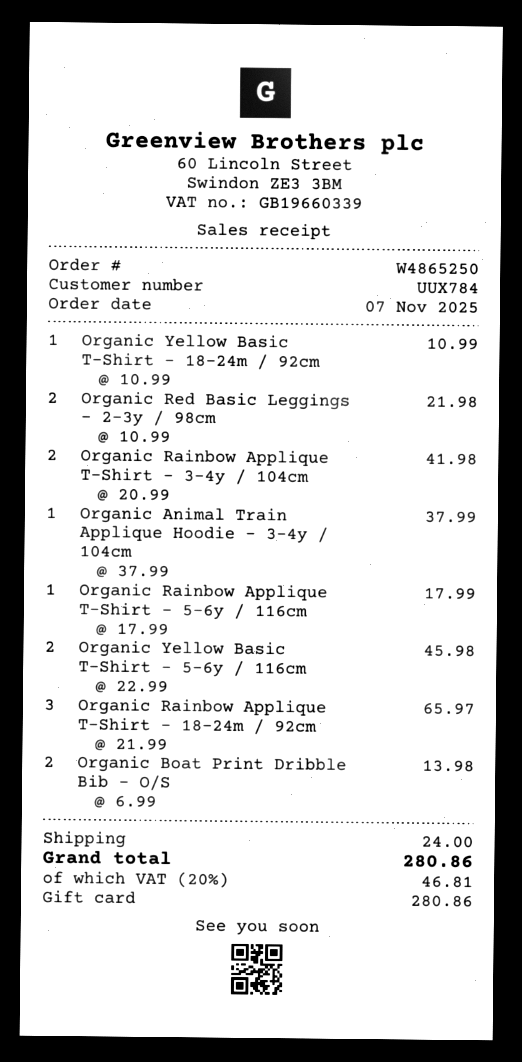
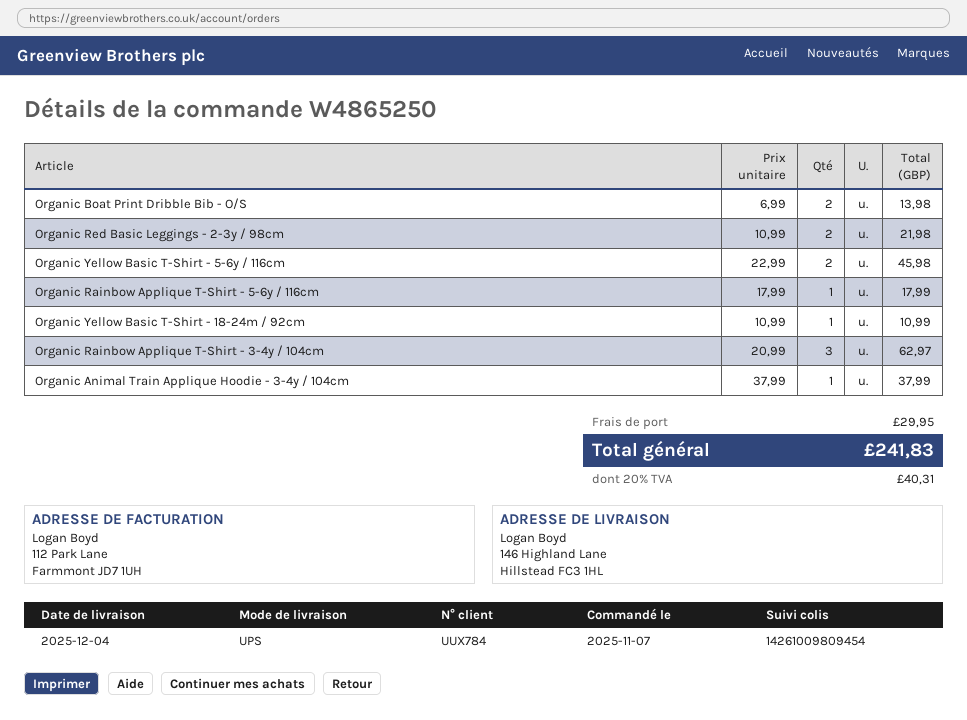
Organic Rainbow Applique T-Shirt - 3-4y / 104cm: 2 x 20.99 = 41.98 -> 3 x 20.99 = 62.97
Organic Rainbow Applique T-Shirt - 18-24m / 92cm: 3 x 21.99 = 65.97 -> none
shipping: 24.00 -> 29.95
tax: 20% = 46.81 -> 20% = 40.31
total: 280.86 -> 241.83

